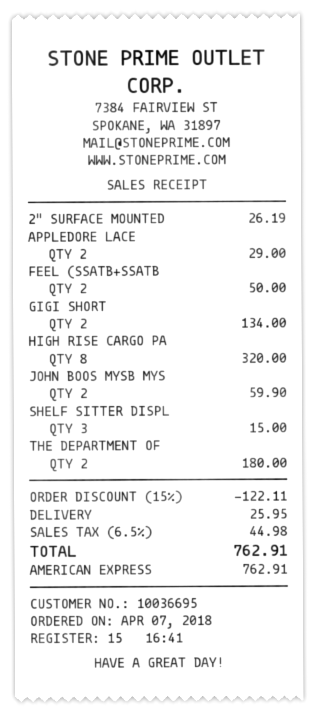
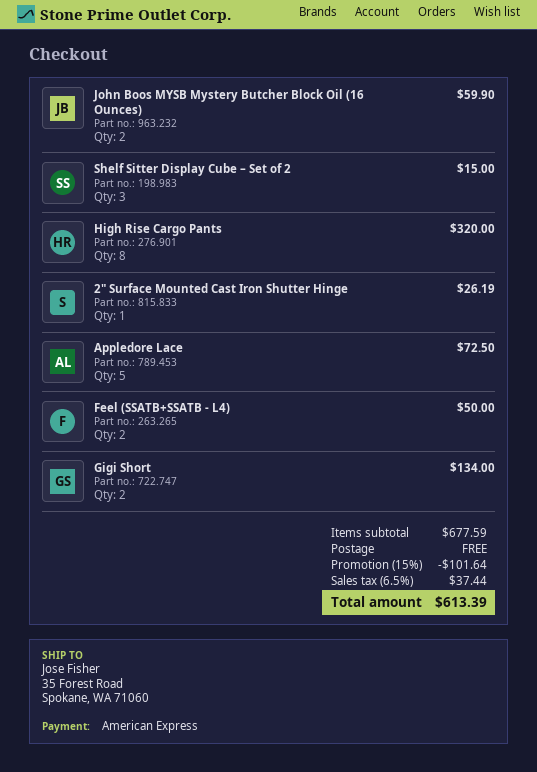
APPLEDORE LACE: 2 for 29.00 -> 5 for 72.50
THE DEPARTMENT OF: 2 for 180.00 -> none
discount: 15% = 122.11 -> 15% = 101.64
shipping: 25.95 -> 0.00
tax: 6.5% = 44.98 -> 6.5% = 37.44
total: 762.91 -> 613.39

